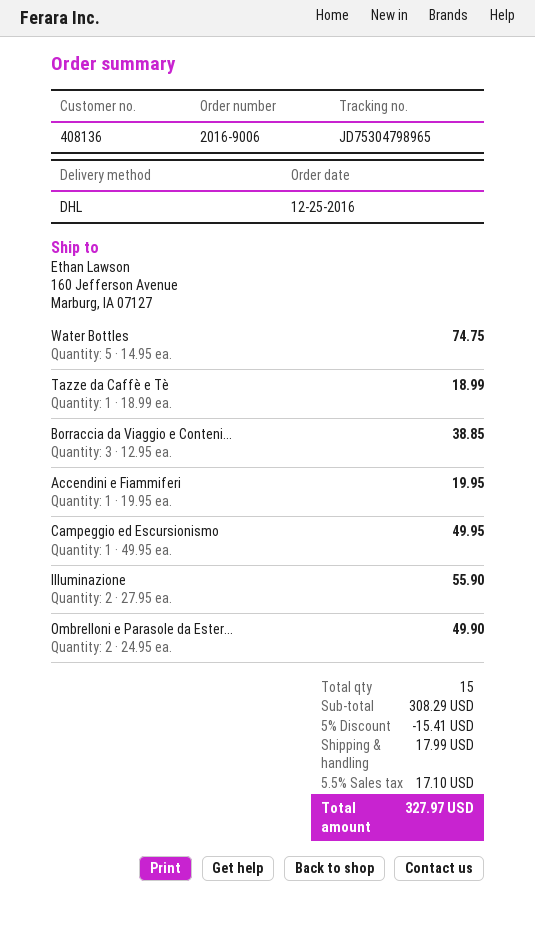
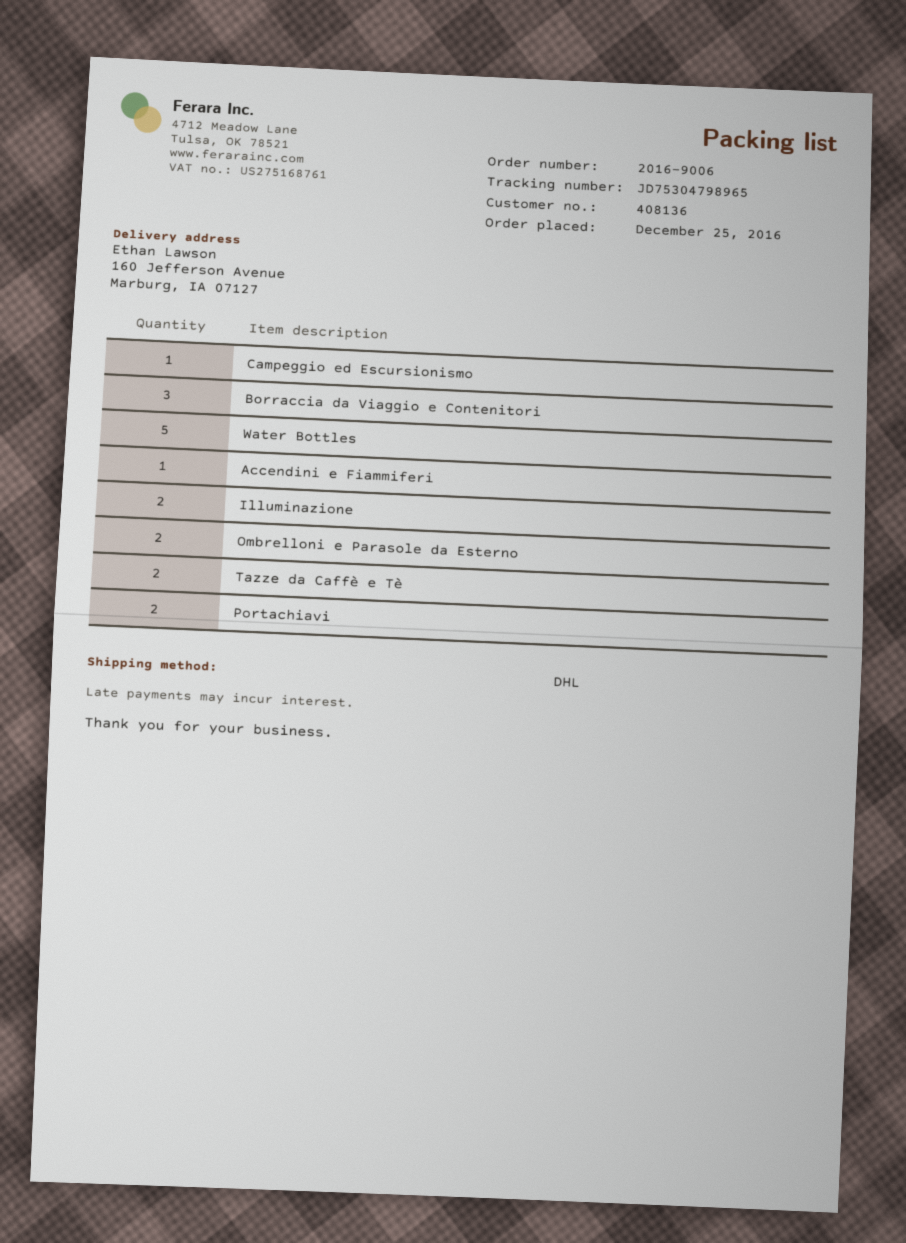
Tazze da Caffè e Tè: 1 -> 2
Portachiavi: none -> 2

